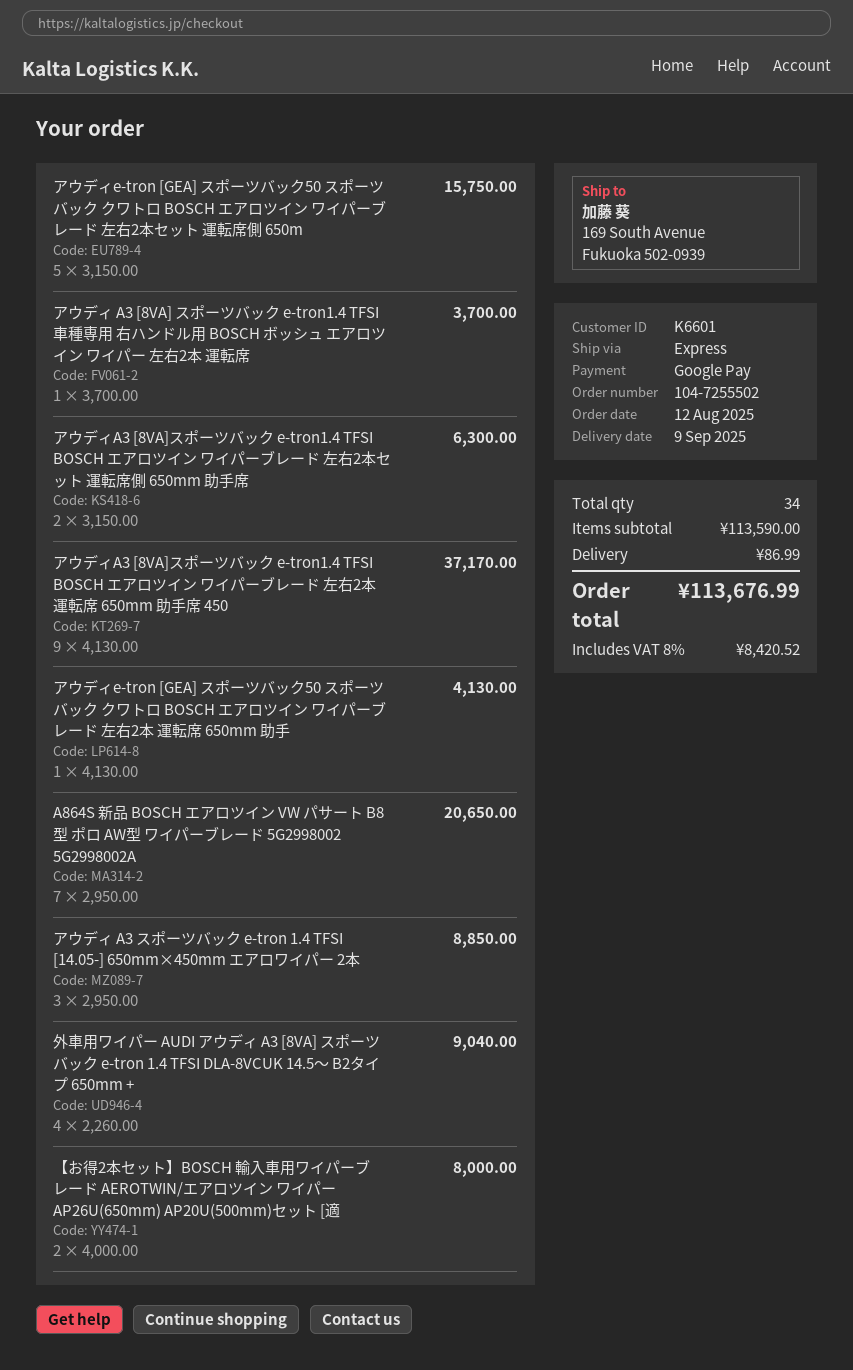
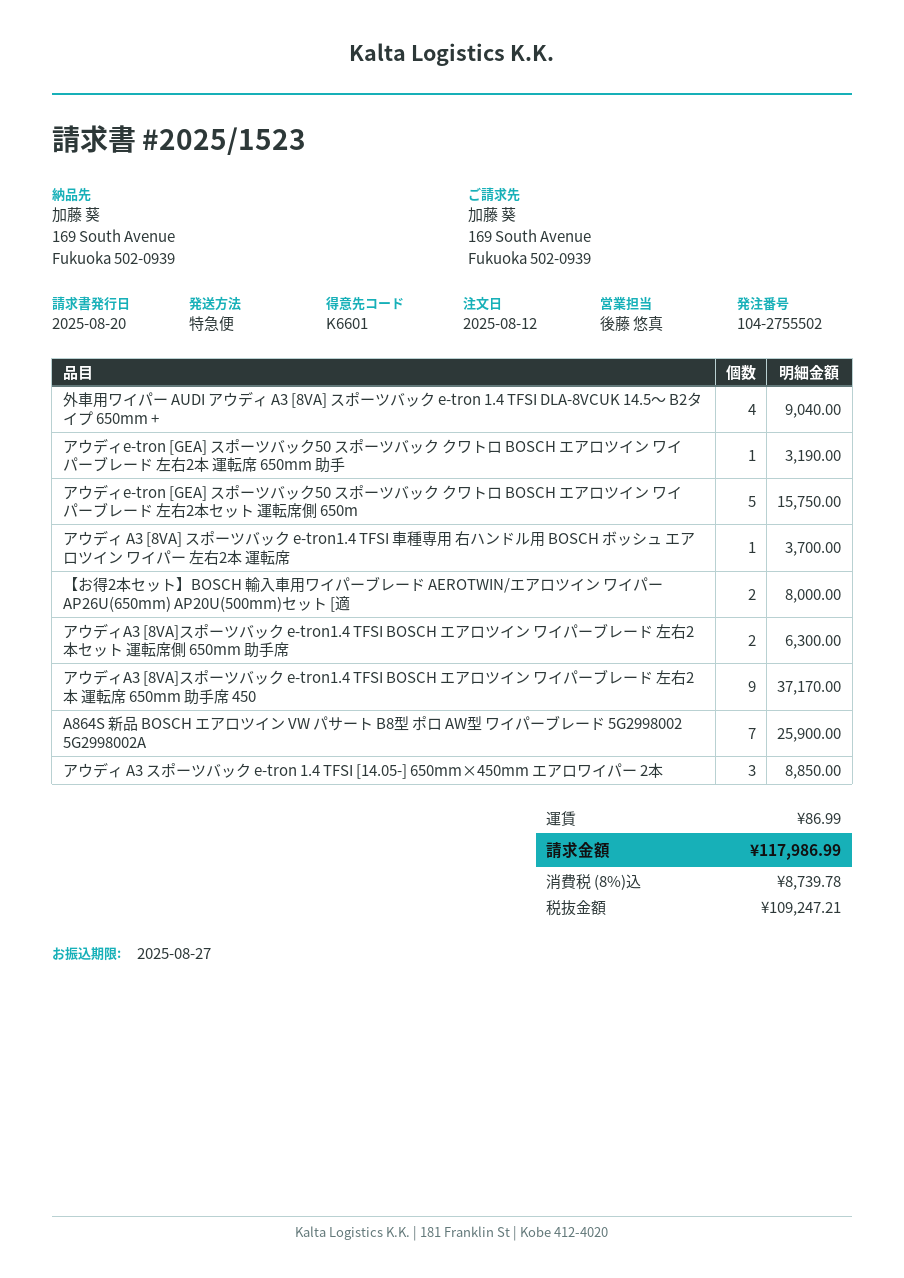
order number: 104-7255502 -> 104-2755502
アウディe-tron [GEA] スポーツバック50 スポーツバック クワトロ BOSCH エアロツイン ワイパーブレード 左右2本 運転席 650mm 助手: 1 for 4130.00 -> 1 for 3190.00
A864S 新品 BOSCH エアロツイン VW パサート B8型 ポロ AW型 ワイパーブレード 5G2998002 5G2998002A: 7 for 20650.00 -> 7 for 25900.00
tax: 8% = 8420.52 -> 8% = 8739.78
total: 113676.99 -> 117986.99

